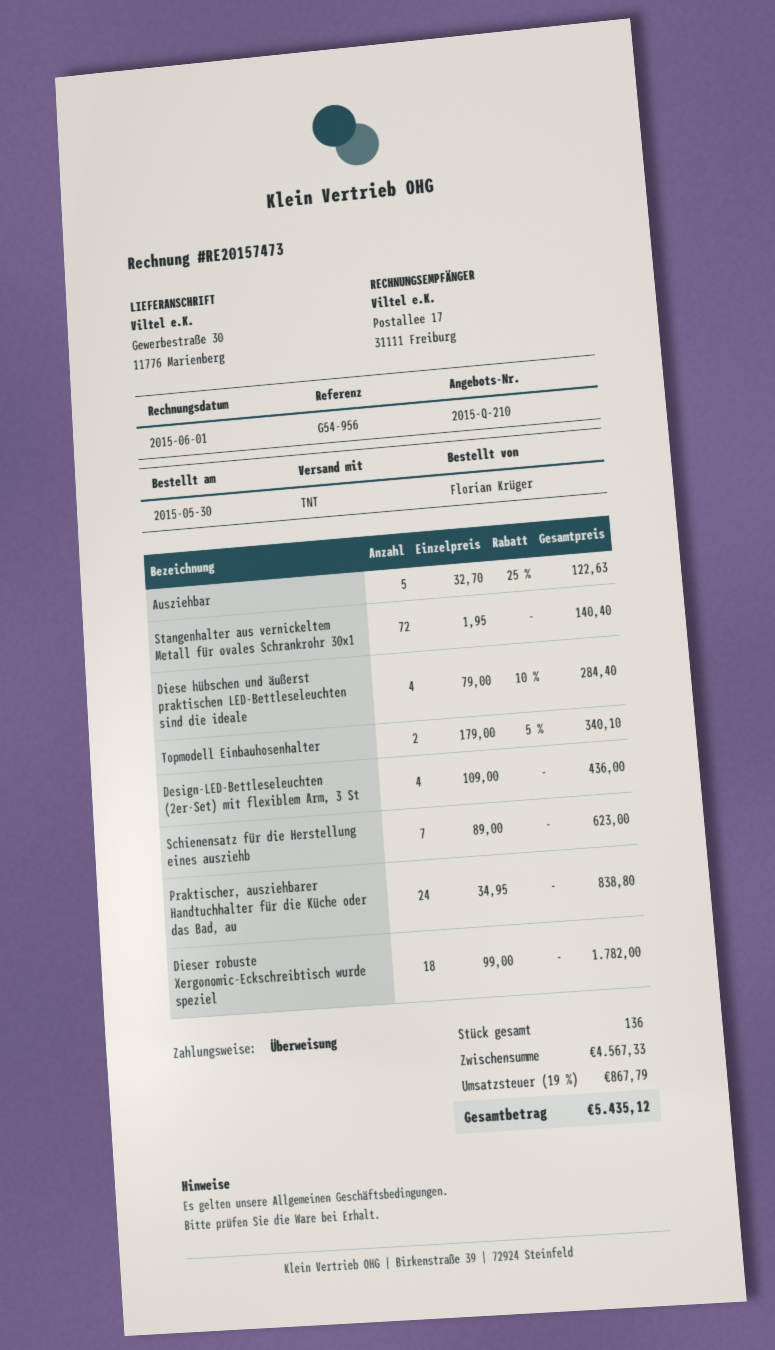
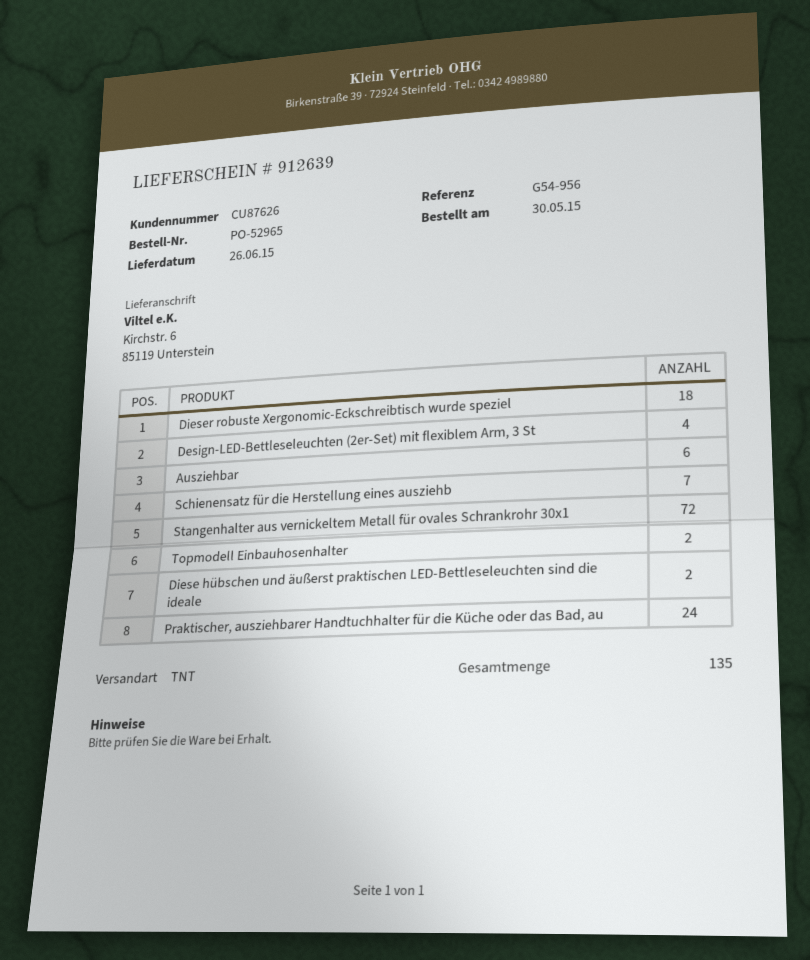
ship to: Gewerbestraße 30, 11776 Marienberg -> Kirchstr. 6, 85119 Unterstein
Ausziehbar: 5 -> 6
Diese hübschen und äußerst praktischen LED-Bettleseleuchten sind die ideale: 4 -> 2
total quantity: 136 -> 135

